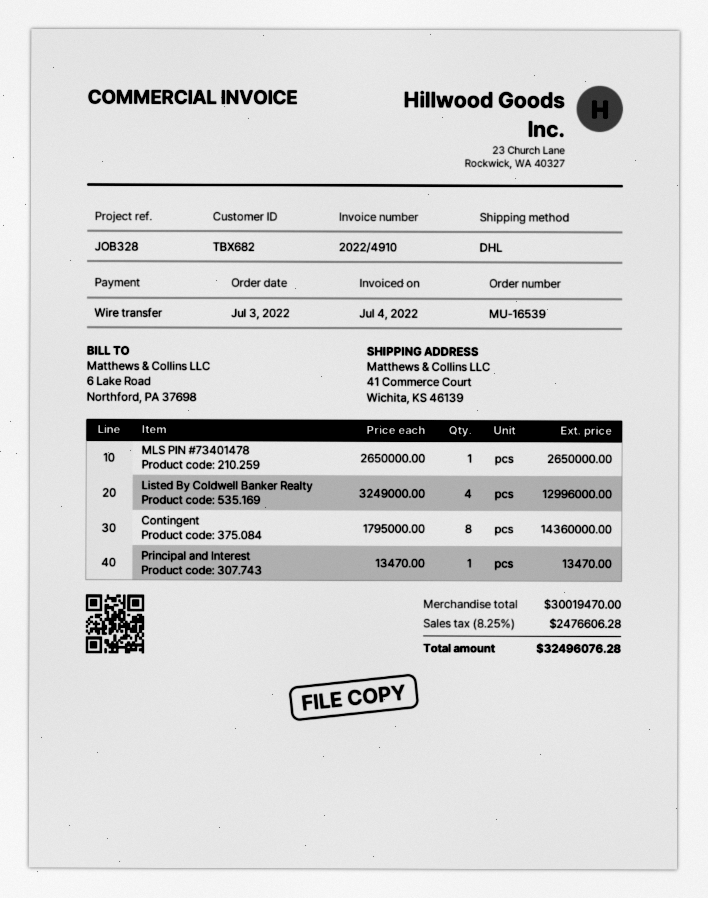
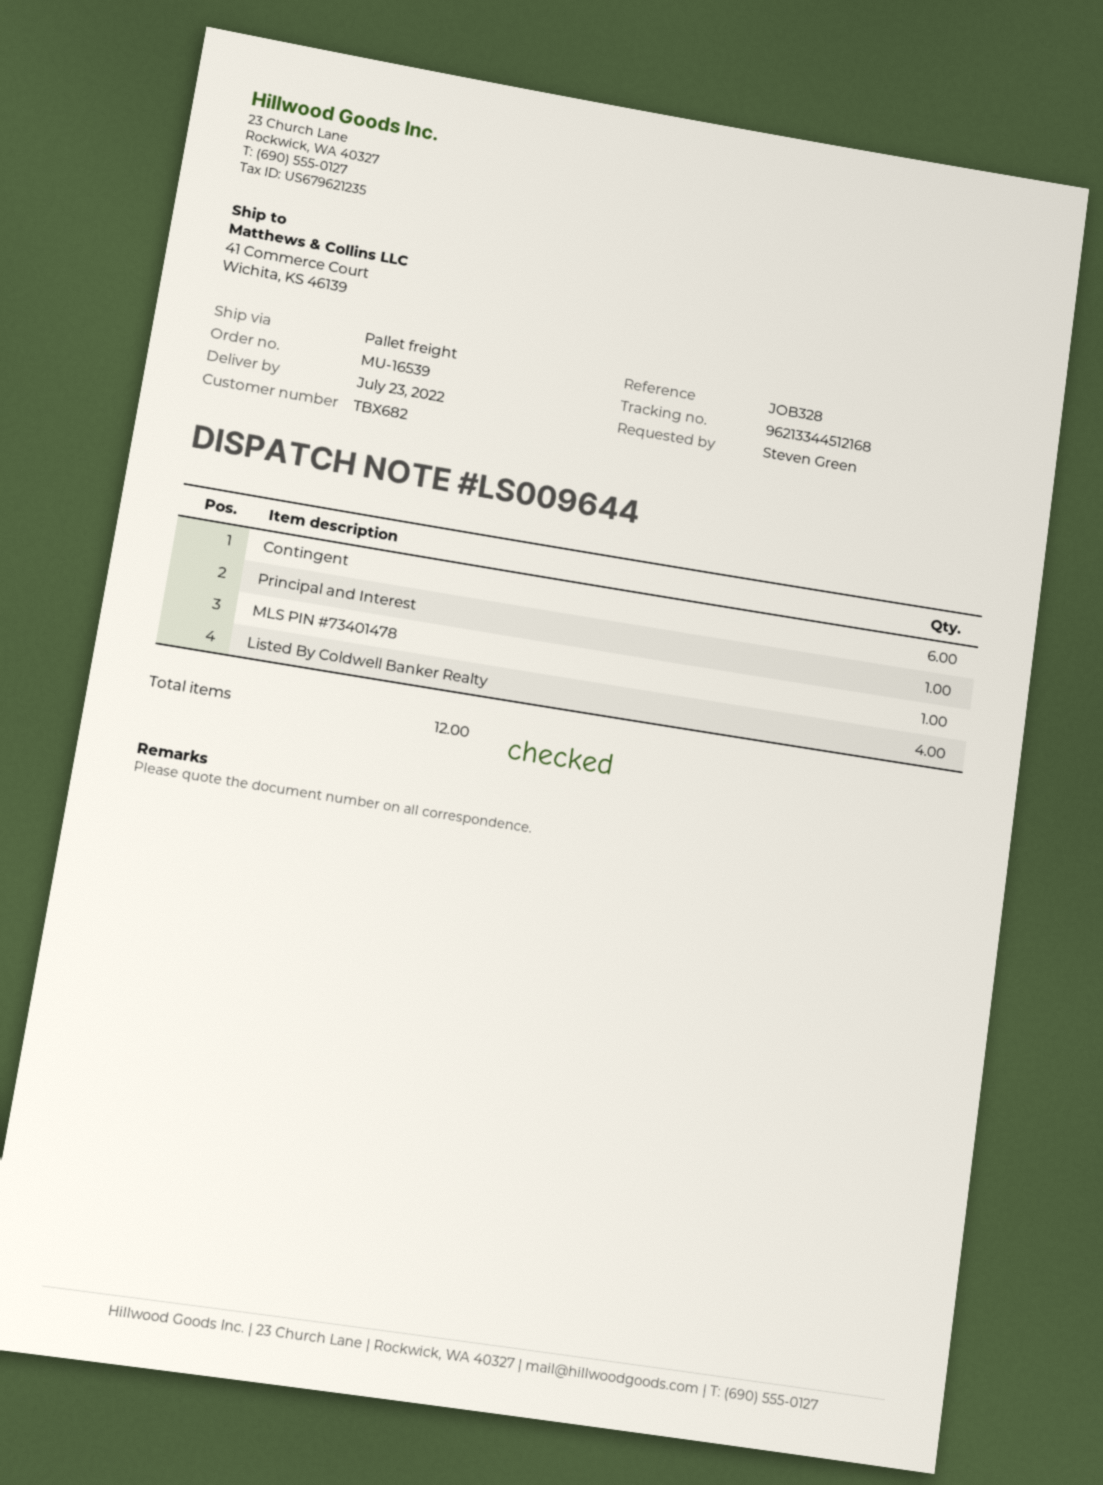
shipping method: DHL -> pallet freight
Contingent: 8 -> 6

